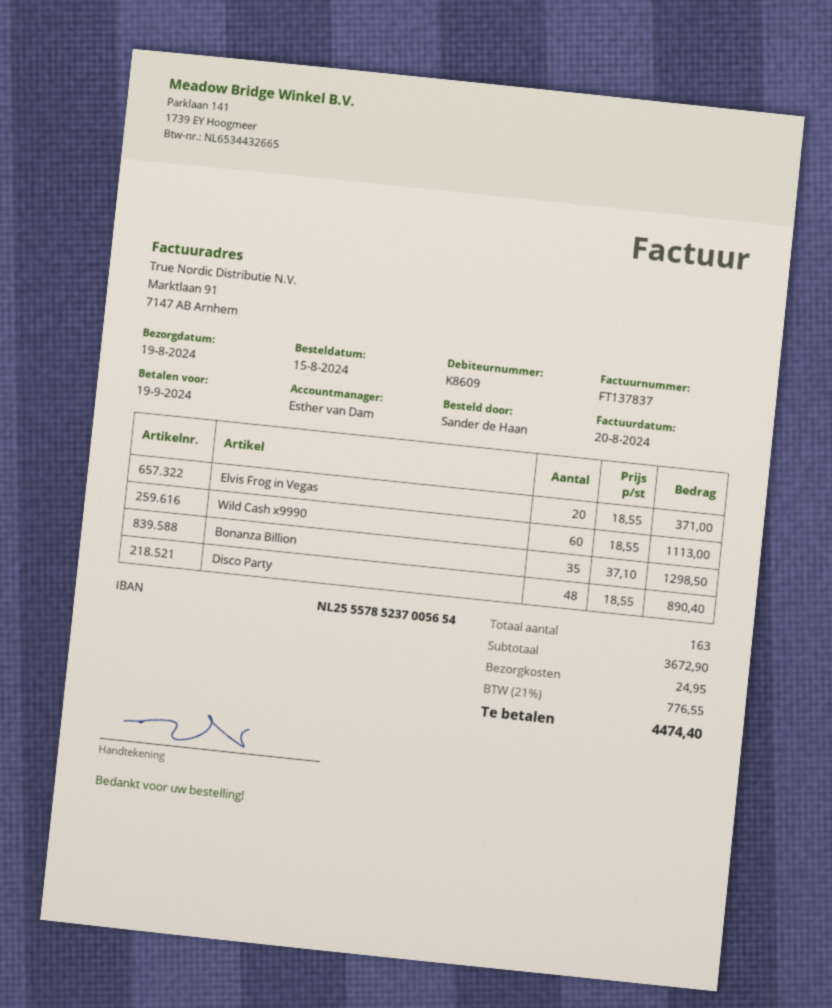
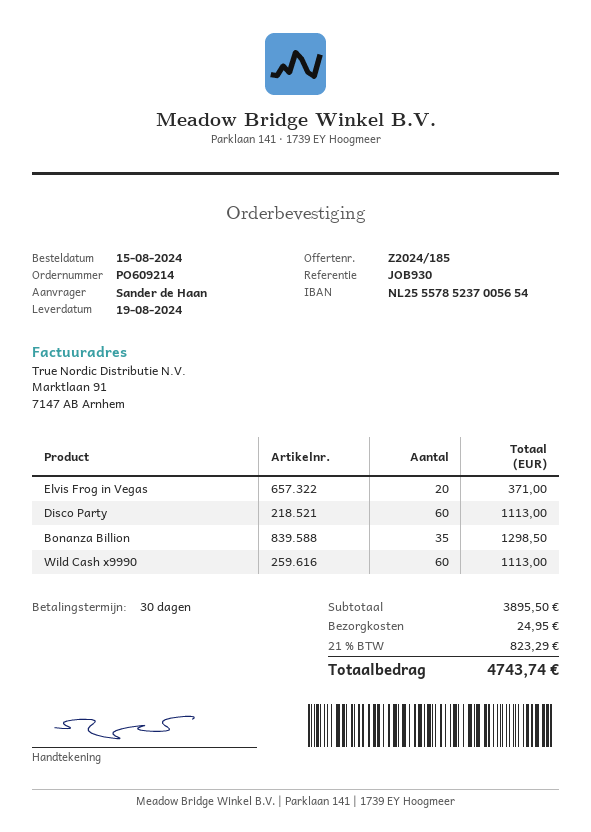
Disco Party: 48 for 890.40 -> 60 for 1113.00
subtotal: 3672.90 -> 3895.50
tax: 21% = 776.55 -> 21% = 823.29
total: 4474.40 -> 4743.74

